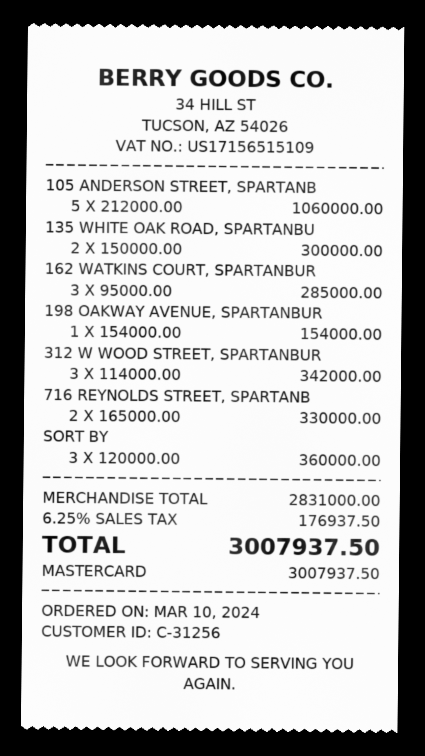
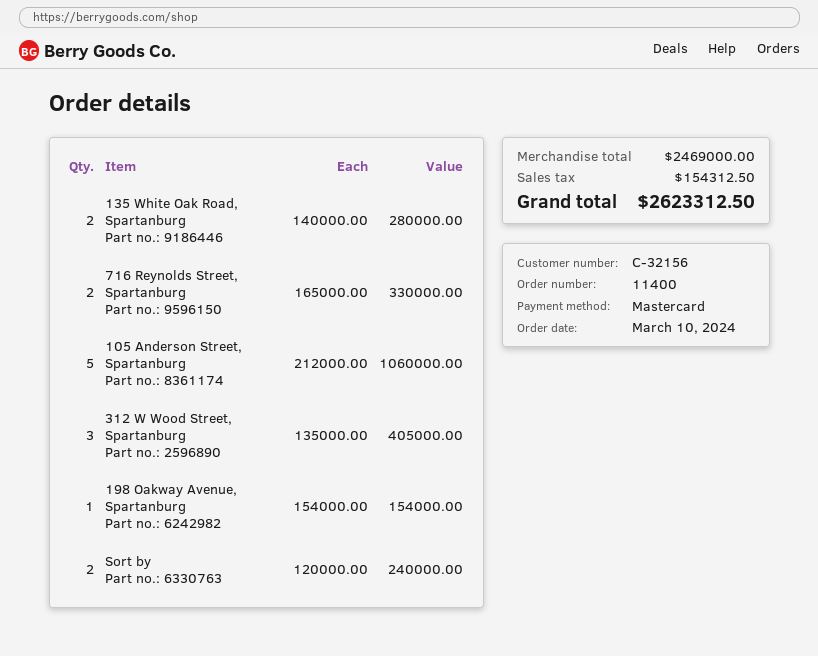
customer number: C-31256 -> C-32156
135 WHITE OAK ROAD, SPARTANBU: 2 x 150000.00 = 300000.00 -> 2 x 140000.00 = 280000.00
162 WATKINS COURT, SPARTANBUR: 3 x 95000.00 = 285000.00 -> none
312 W WOOD STREET, SPARTANBUR: 3 x 114000.00 = 342000.00 -> 3 x 135000.00 = 405000.00
SORT BY: 3 x 120000.00 = 360000.00 -> 2 x 120000.00 = 240000.00
subtotal: 2831000.00 -> 2469000.00
tax: 176937.50 -> 154312.50
total: 3007937.50 -> 2623312.50

